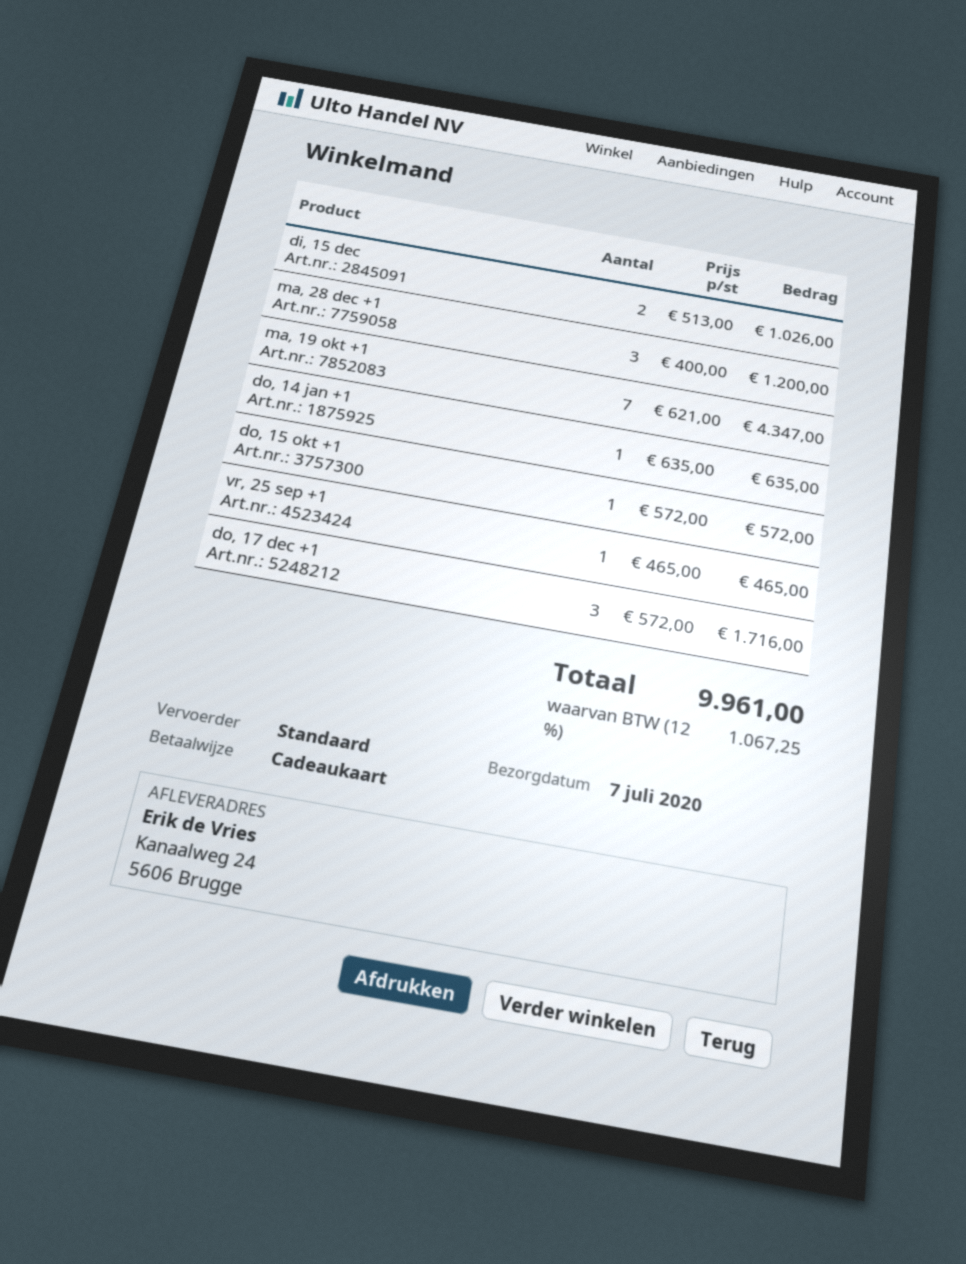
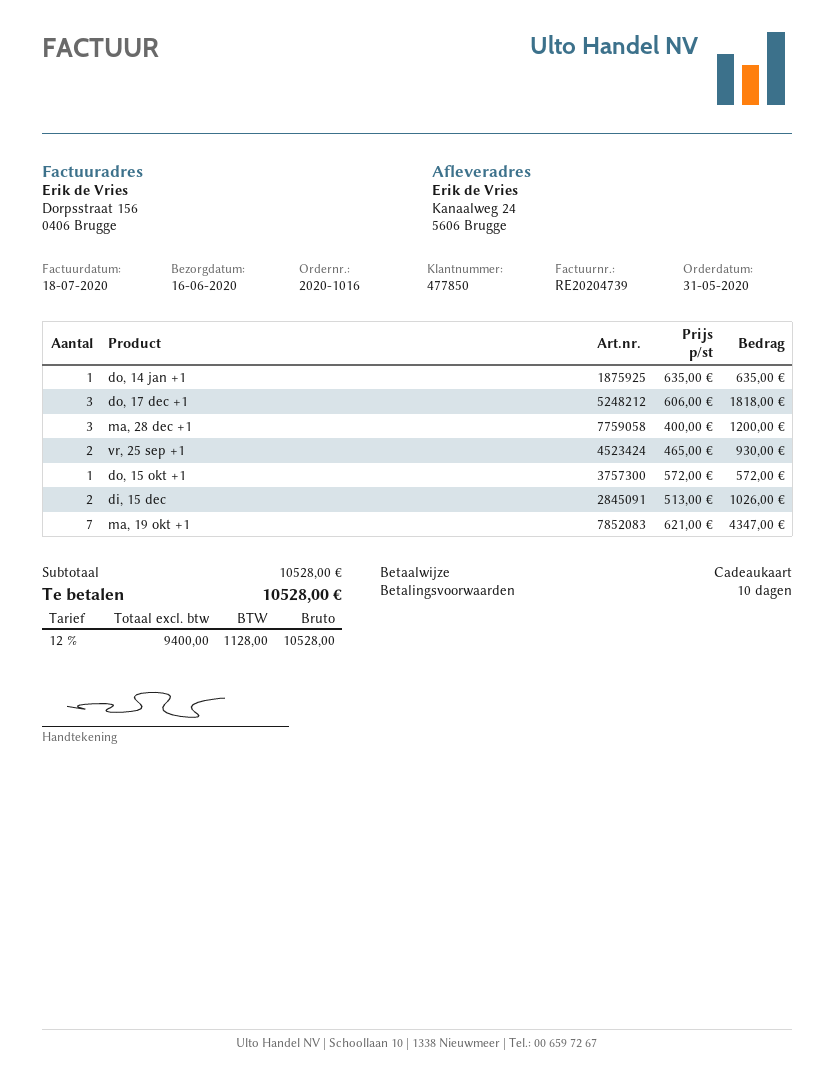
delivery date: 2020-07-07 -> 2020-06-16
vr, 25 sep +1: 1 x 465.00 = 465.00 -> 2 x 465.00 = 930.00
do, 17 dec +1: 3 x 572.00 = 1716.00 -> 3 x 606.00 = 1818.00
tax: 12% = 1067.25 -> 12% = 1128.00
total: 9961.00 -> 10528.00

